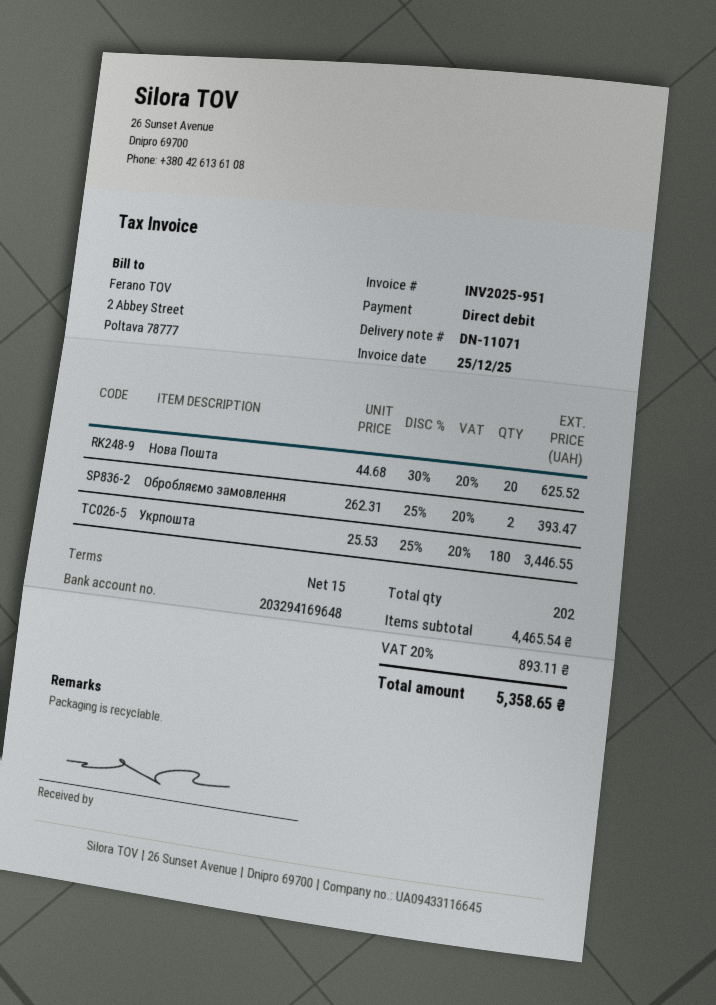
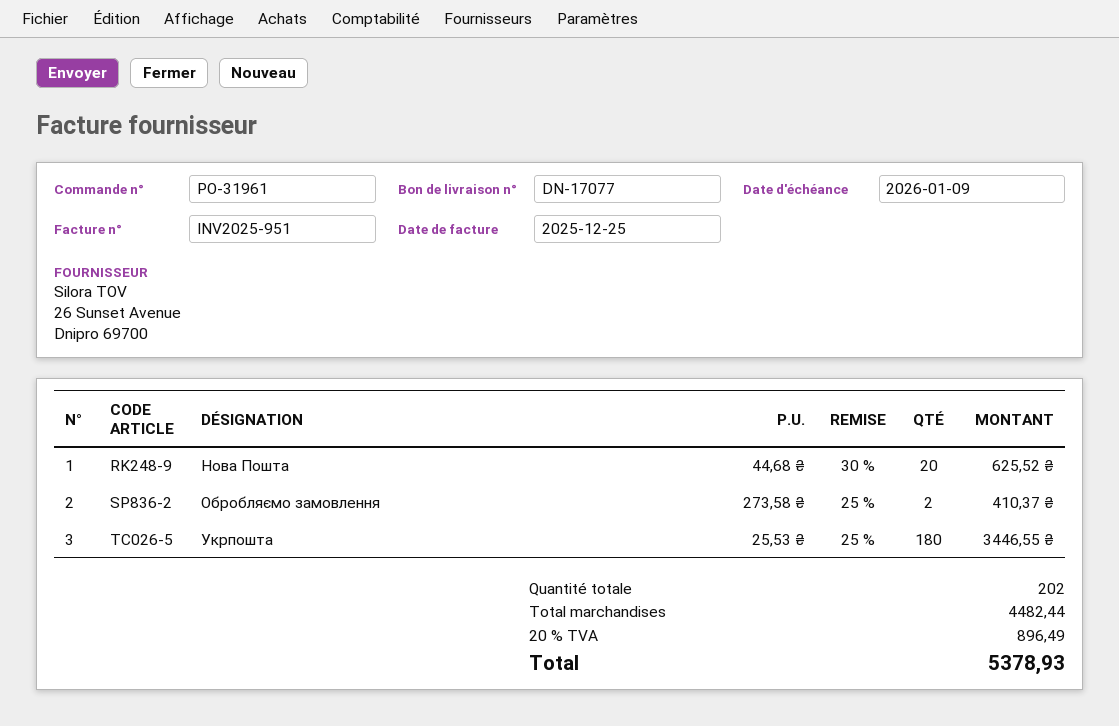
delivery note number: DN-11071 -> DN-17077
Обробляємо замовлення: 2 x 262.31 - 25% = 393.47 -> 2 x 273.58 - 25% = 410.37
subtotal: 4465.54 -> 4482.44
tax: 20% = 893.11 -> 20% = 896.49
total: 5358.65 -> 5378.93

